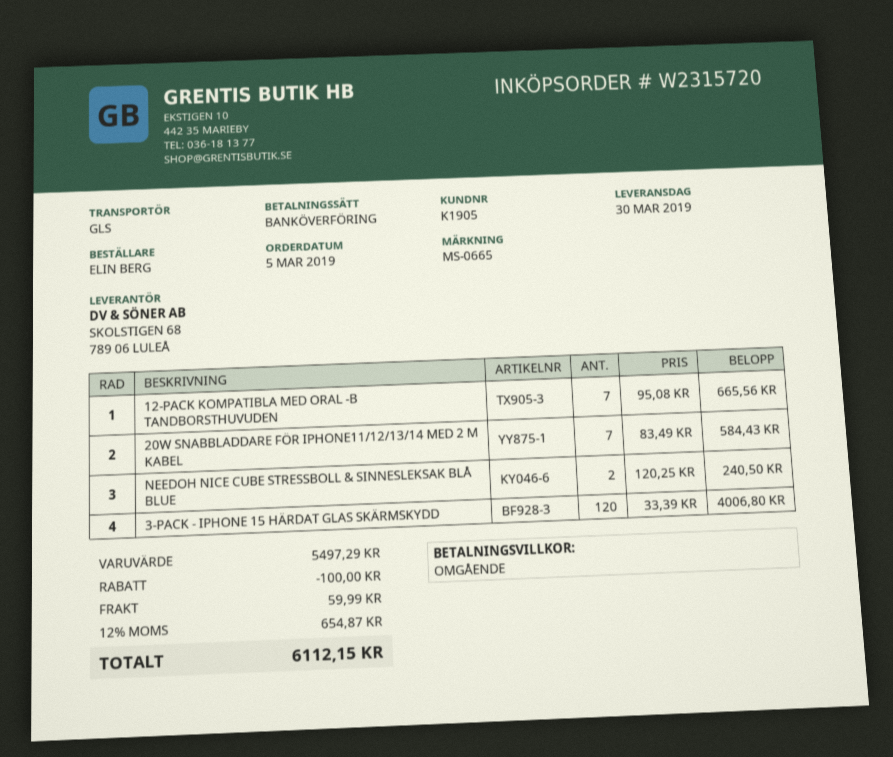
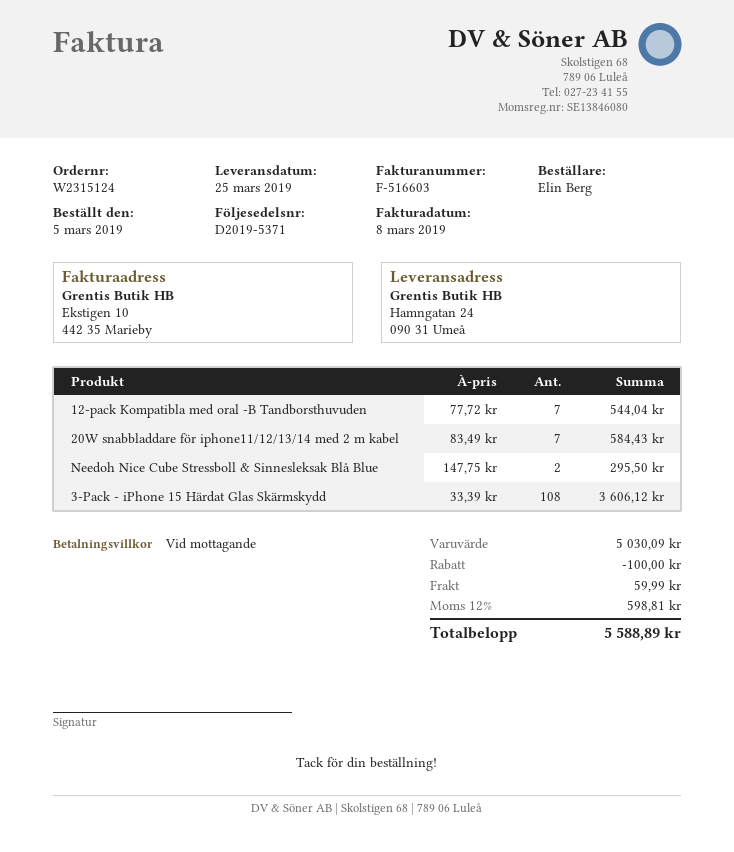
order number: W2315720 -> W2315124
delivery date: 2019-03-30 -> 2019-03-25
12-PACK KOMPATIBLA MED ORAL -B TANDBORSTHUVUDEN: 7 x 95.08 = 665.56 -> 7 x 77.72 = 544.04
NEEDOH NICE CUBE STRESSBOLL & SINNESLEKSAK BLÅ BLUE: 2 x 120.25 = 240.50 -> 2 x 147.75 = 295.50
3-PACK - IPHONE 15 HÄRDAT GLAS SKÄRMSKYDD: 120 x 33.39 = 4006.80 -> 108 x 33.39 = 3606.12
subtotal: 5497.29 -> 5030.09
tax: 12% = 654.87 -> 12% = 598.81
total: 6112.15 -> 5588.89

